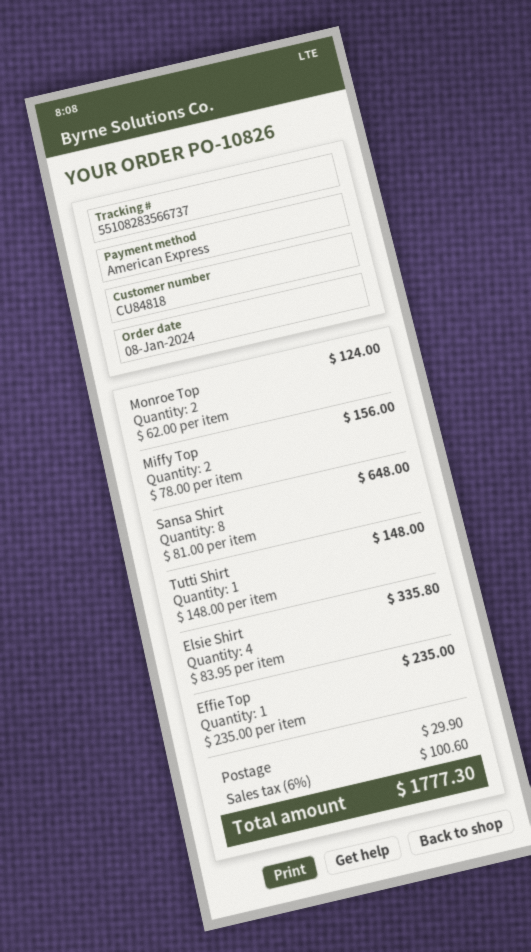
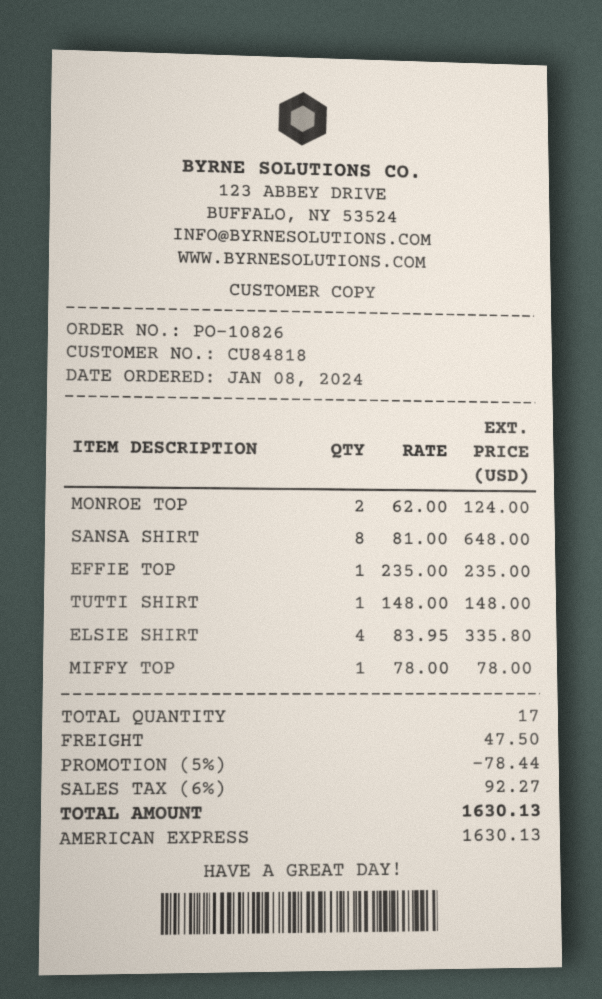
Miffy Top: 2 x 78.00 = 156.00 -> 1 x 78.00 = 78.00
discount: none -> 5% = 78.44
shipping: 29.90 -> 47.50
tax: 6% = 100.60 -> 6% = 92.27
total: 1777.30 -> 1630.13

